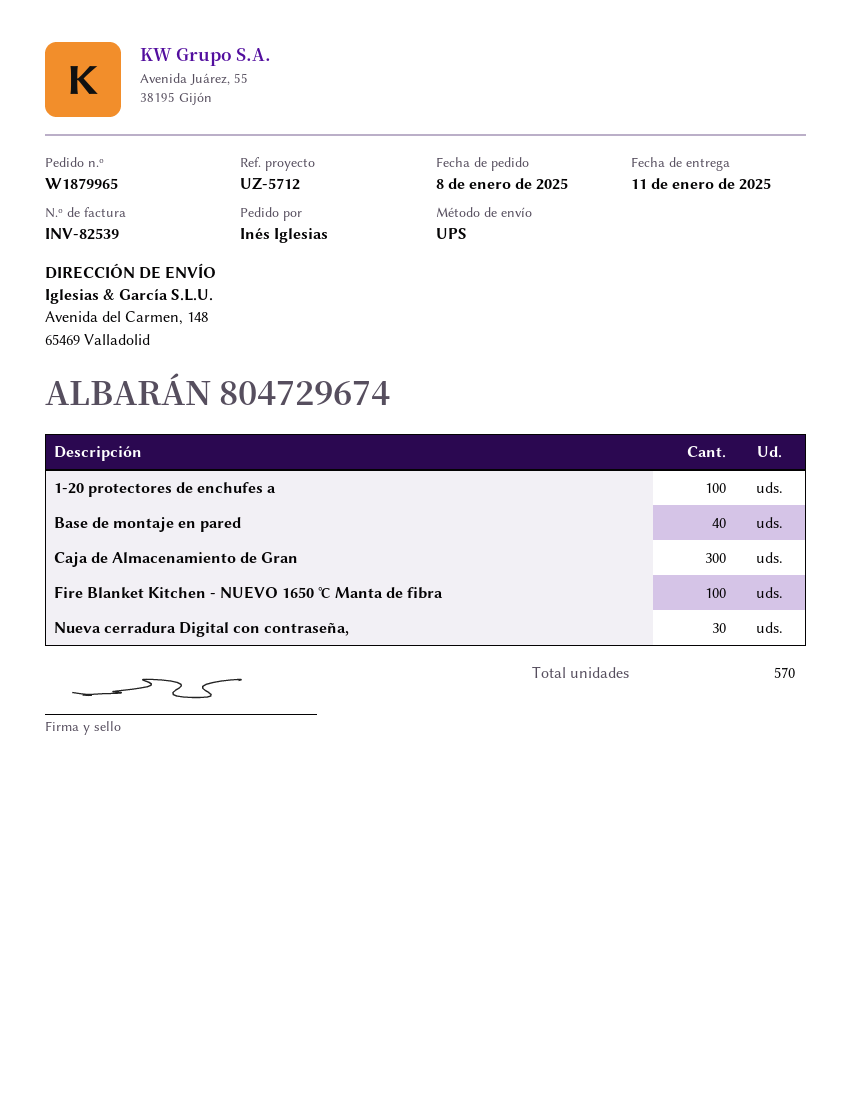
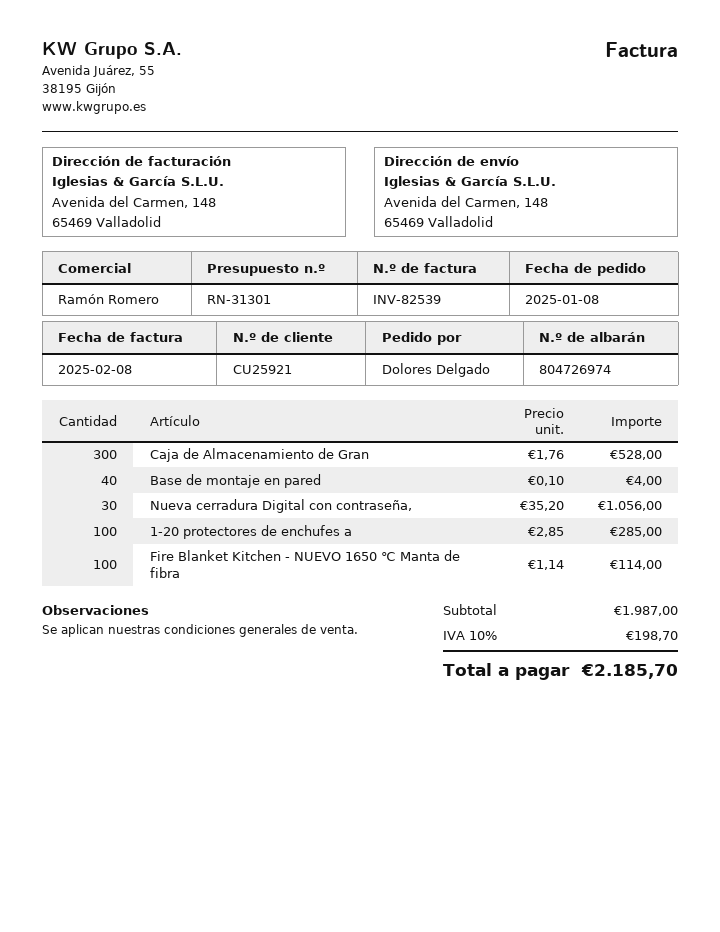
delivery note number: 804729674 -> 804726974
ordered by: Inés Iglesias -> Dolores Delgado

